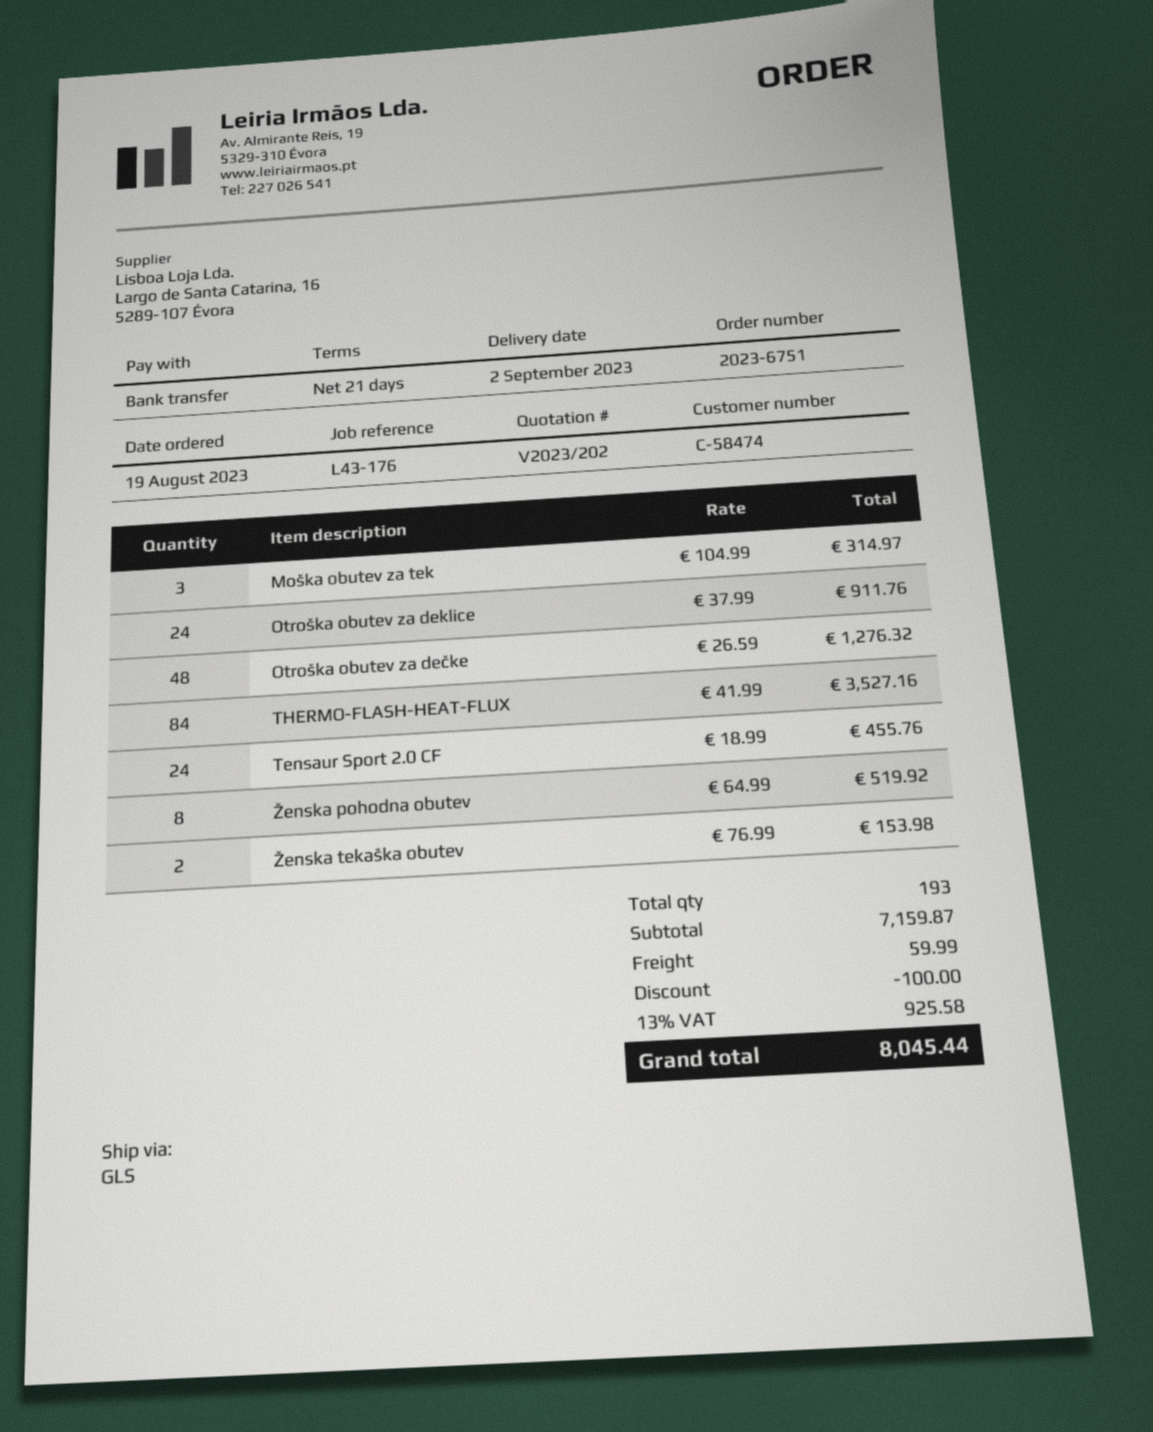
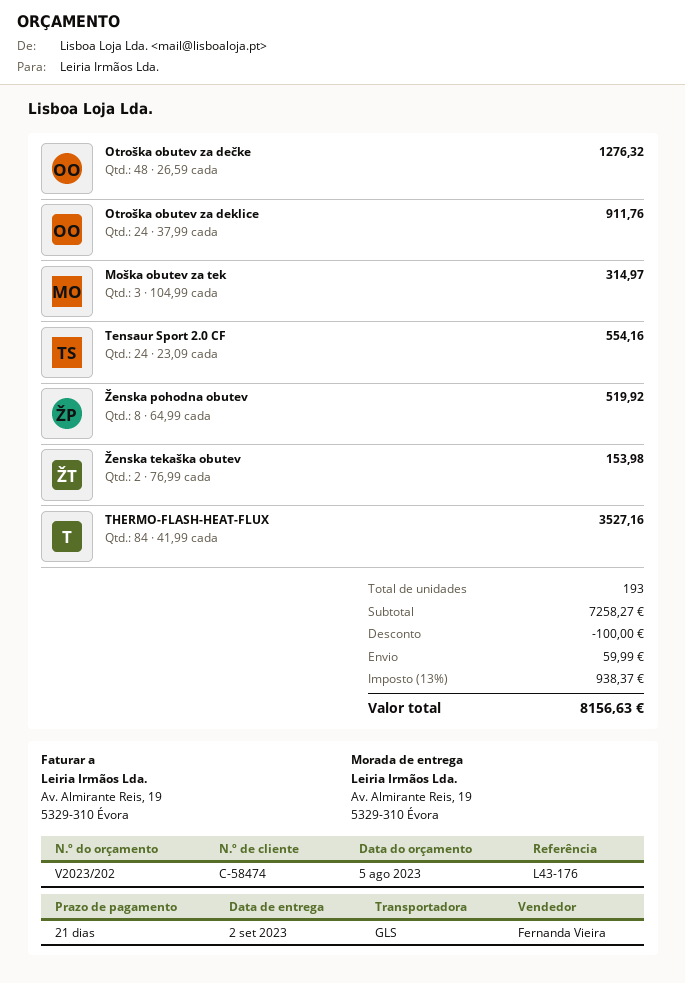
Tensaur Sport 2.0 CF: 24 x 18.99 = 455.76 -> 24 x 23.09 = 554.16
subtotal: 7159.87 -> 7258.27
tax: 13% = 925.58 -> 13% = 938.37
total: 8045.44 -> 8156.63

